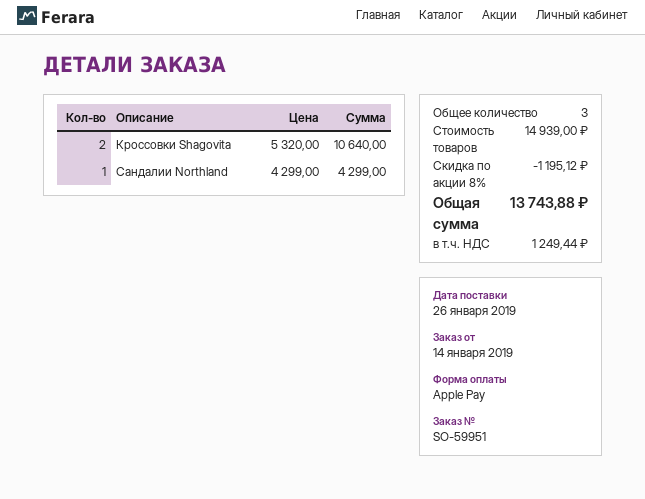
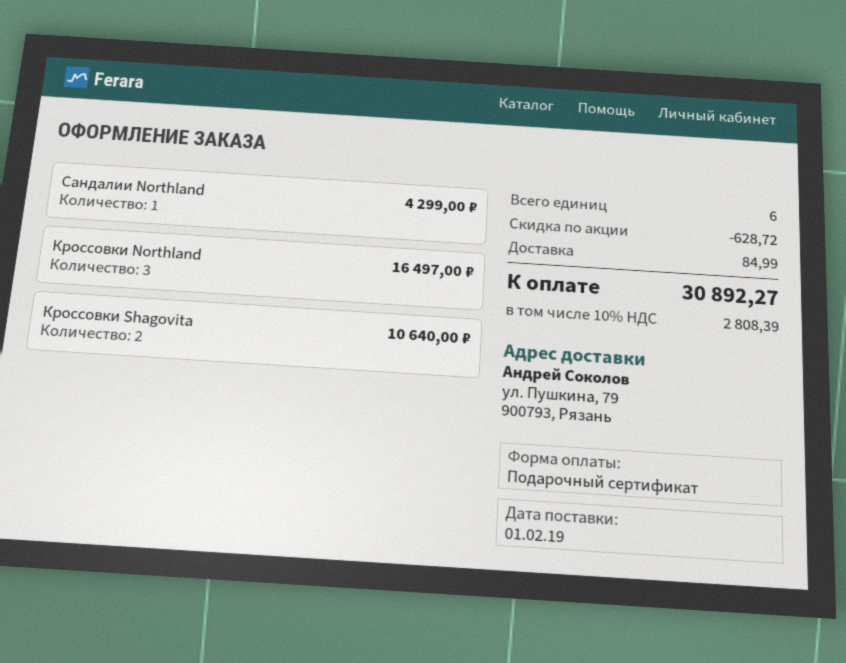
delivery date: 2019-01-26 -> 2019-02-01
payment method: Apple Pay -> gift card
Кроссовки Northland: none -> 3 for 16497.00
total quantity: 3 -> 6
discount: 1195.12 -> 628.72
shipping: none -> 84.99
tax: 1249.44 -> 2808.39
total: 13743.88 -> 30892.27

